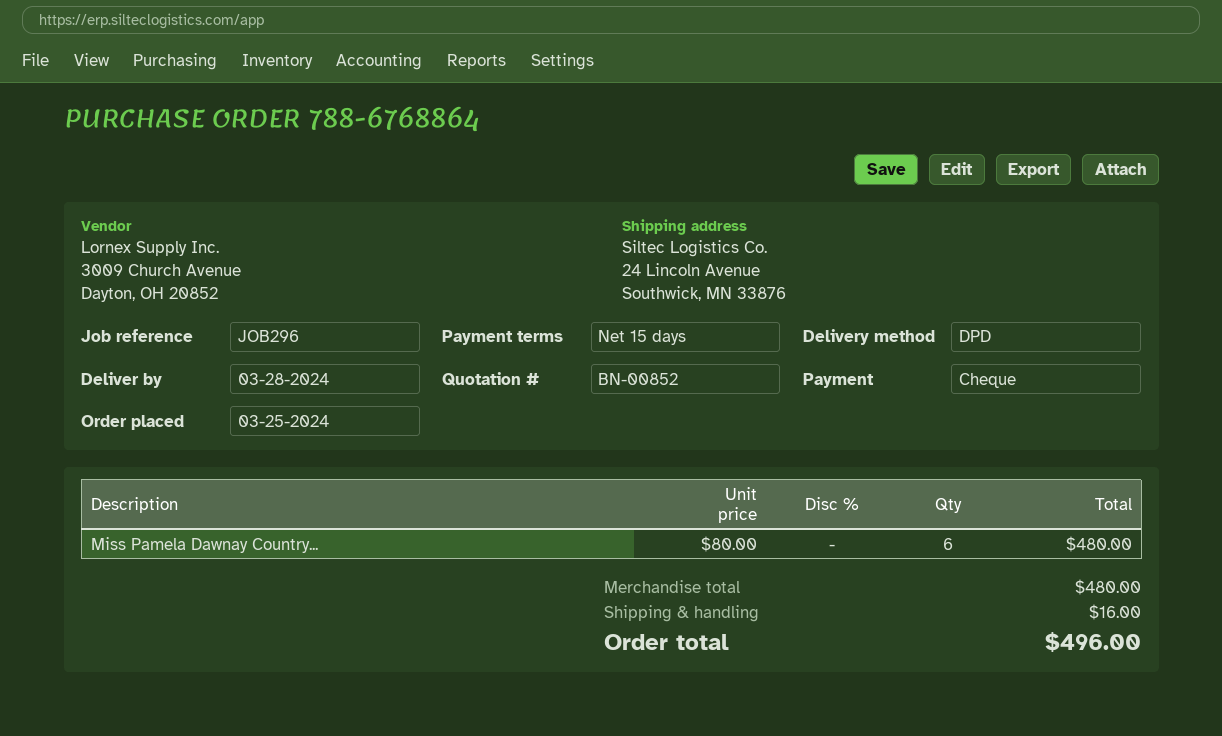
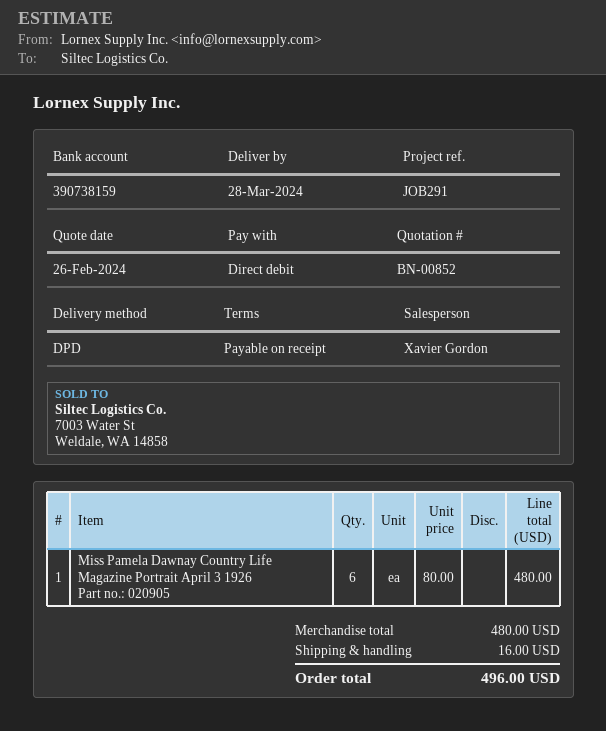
payment terms: 15 days -> on receipt
reference: JOB296 -> JOB291
payment method: cheque -> direct debit

